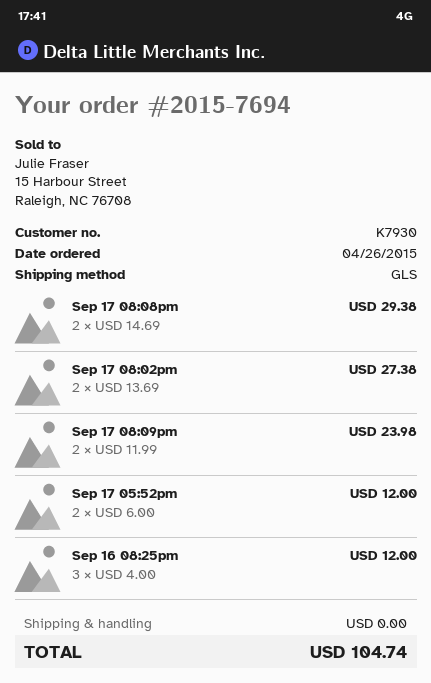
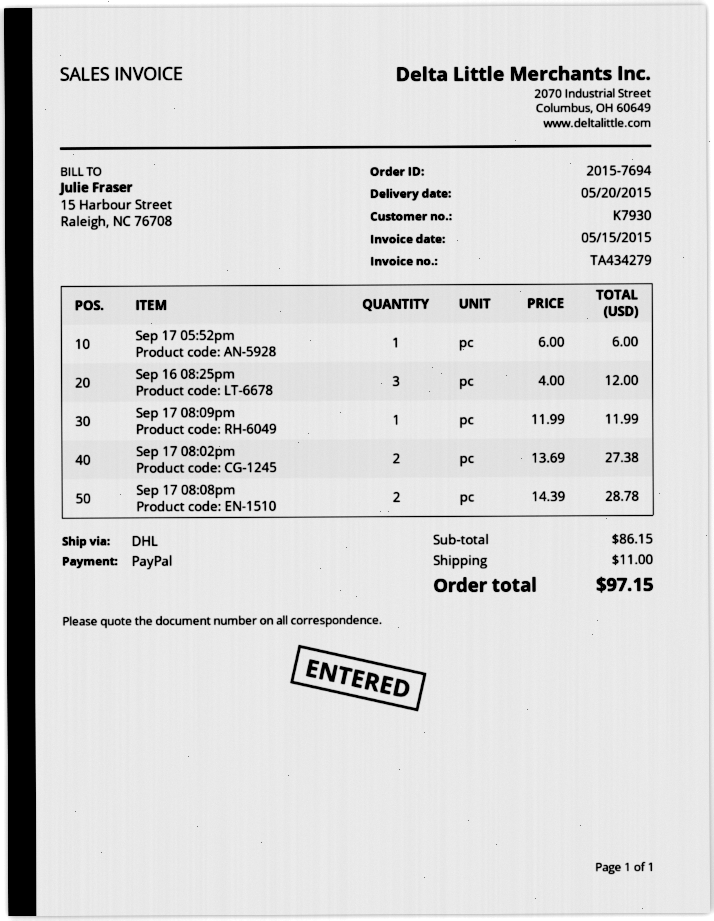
shipping method: GLS -> DHL
Sep 17 08:08pm: 2 x 14.69 = 29.38 -> 2 x 14.39 = 28.78
Sep 17 08:09pm: 2 x 11.99 = 23.98 -> 1 x 11.99 = 11.99
Sep 17 05:52pm: 2 x 6.00 = 12.00 -> 1 x 6.00 = 6.00
shipping: 0.00 -> 11.00
total: 104.74 -> 97.15

